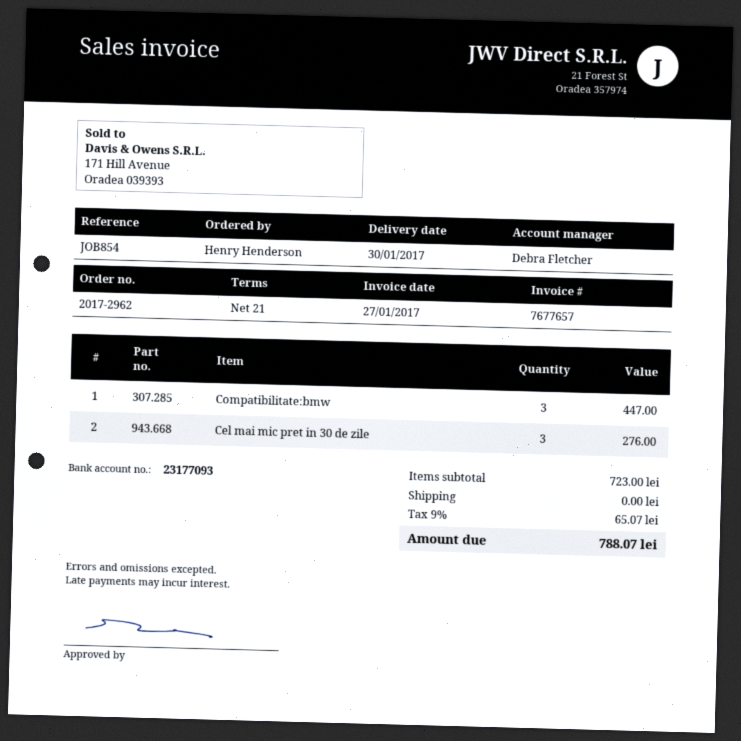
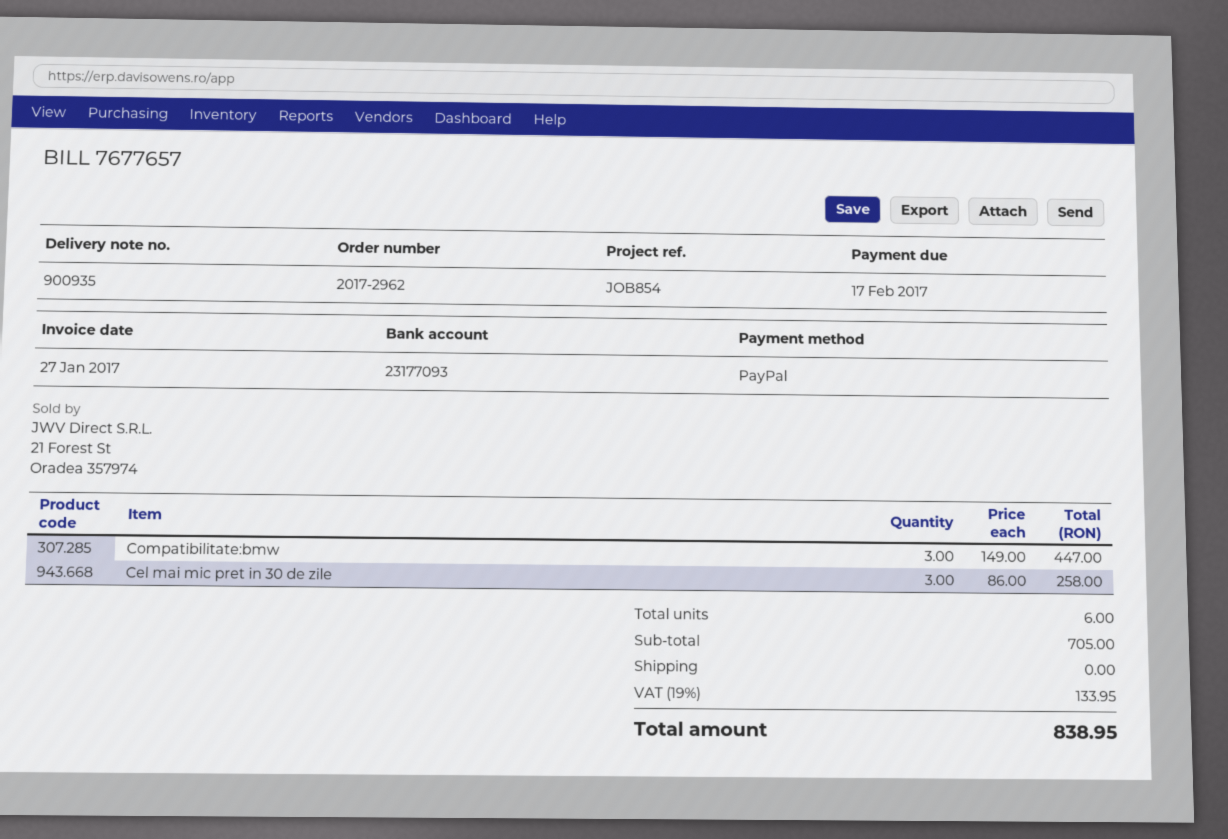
Cel mai mic pret in 30 de zile: 3 for 276.00 -> 3 for 258.00
subtotal: 723.00 -> 705.00
tax: 9% = 65.07 -> 19% = 133.95
total: 788.07 -> 838.95

